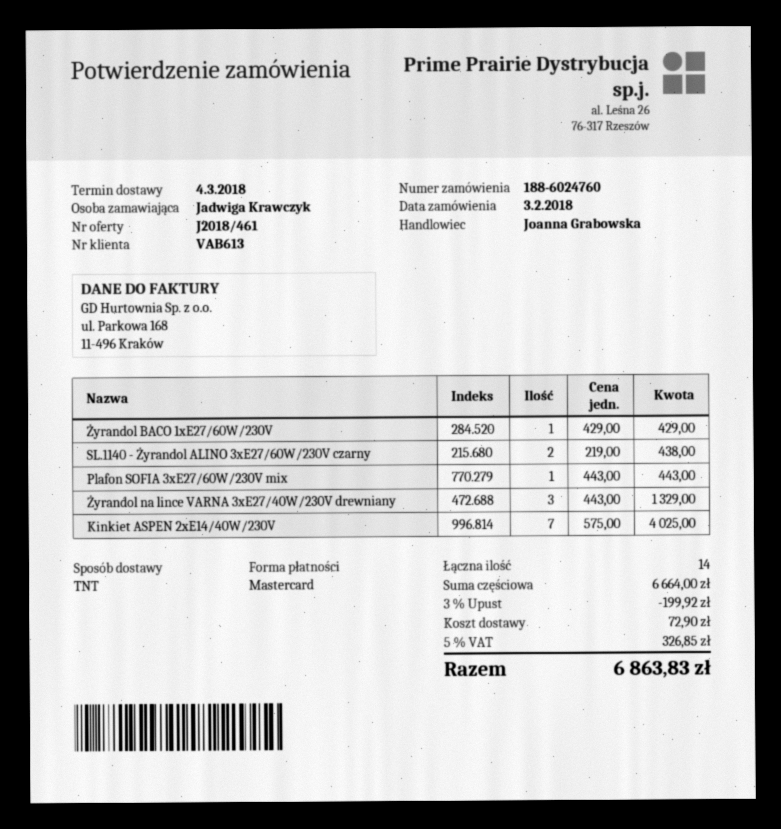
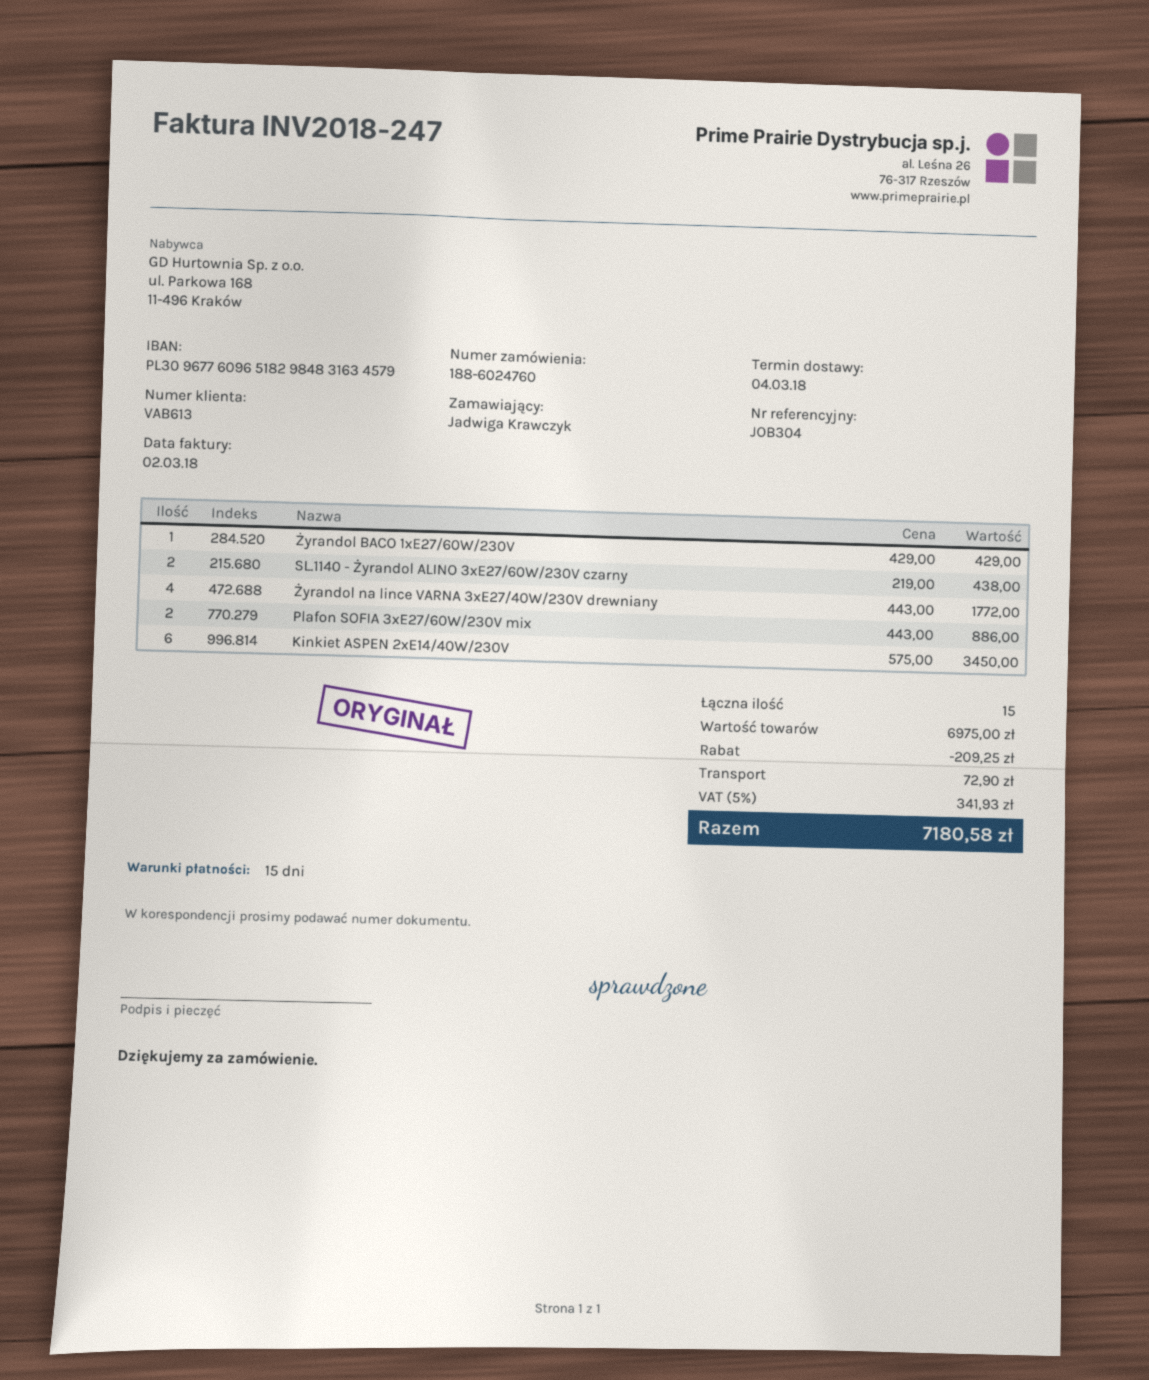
Plafon SOFIA 3xE27/60W/230V mix: 1 x 443.00 = 443.00 -> 2 x 443.00 = 886.00
Żyrandol na lince VARNA 3xE27/40W/230V drewniany: 3 x 443.00 = 1329.00 -> 4 x 443.00 = 1772.00
Kinkiet ASPEN 2xE14/40W/230V: 7 x 575.00 = 4025.00 -> 6 x 575.00 = 3450.00
total quantity: 14 -> 15
subtotal: 6664.00 -> 6975.00
discount: 199.92 -> 209.25
tax: 5% = 326.85 -> 5% = 341.93
total: 6863.83 -> 7180.58

